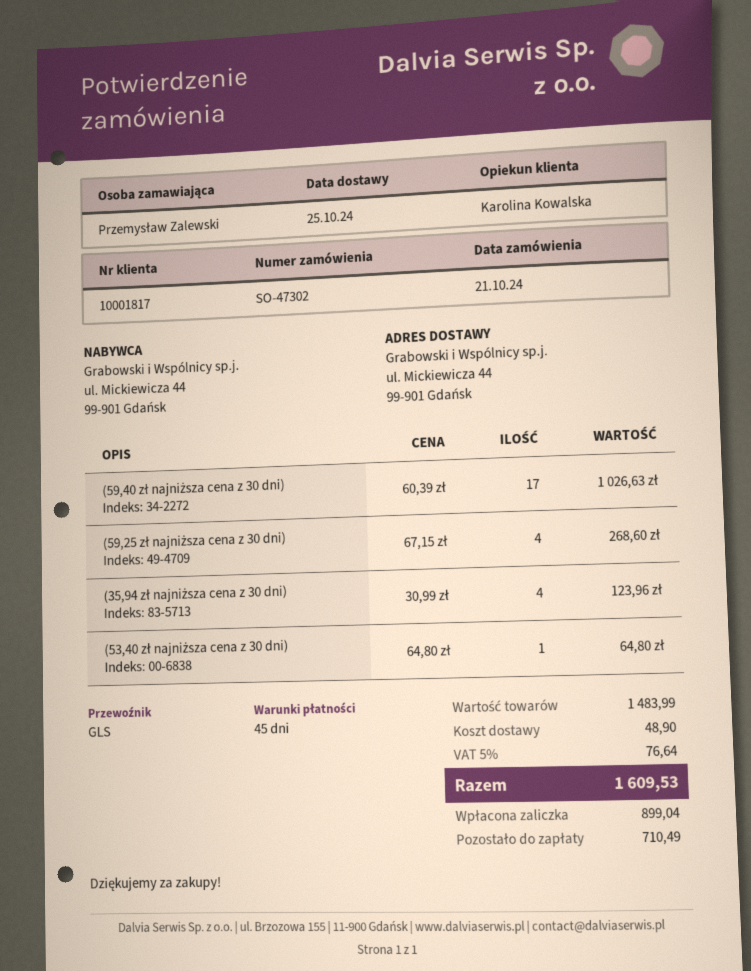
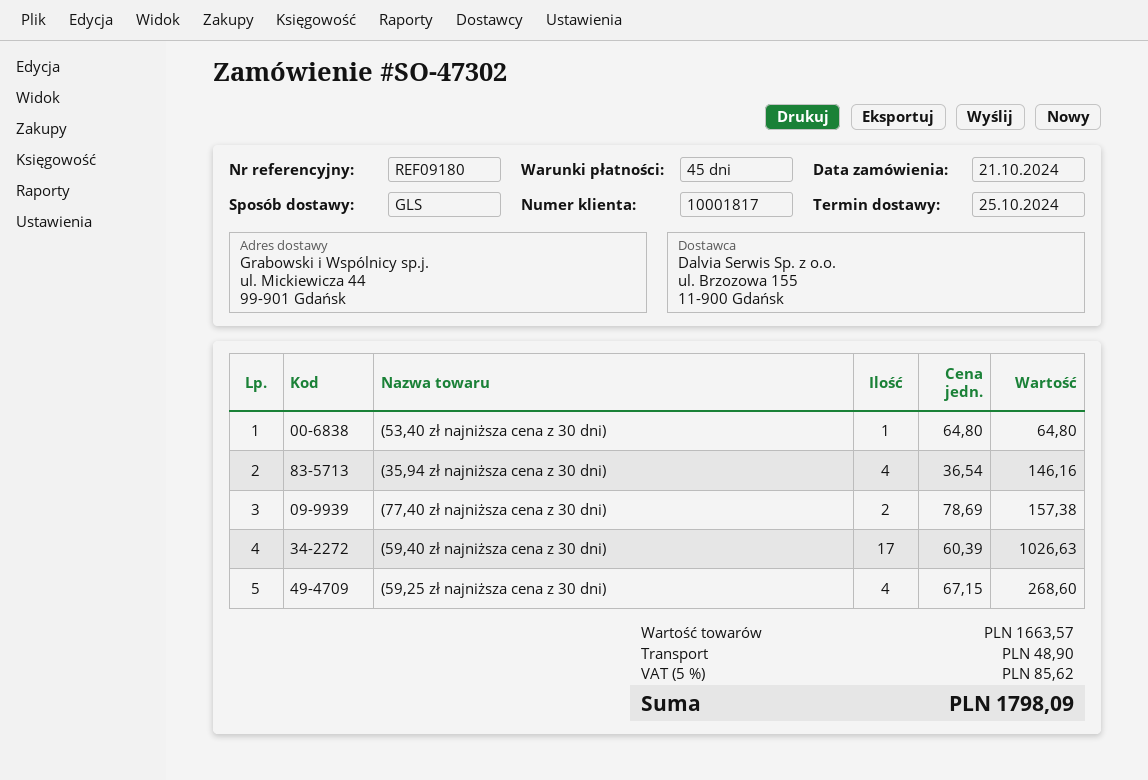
(35,94 zł najniższa cena z 30 dni): 4 x 30.99 = 123.96 -> 4 x 36.54 = 146.16
(77,40 zł najniższa cena z 30 dni): none -> 2 x 78.69 = 157.38
subtotal: 1483.99 -> 1663.57
tax: 5% = 76.64 -> 5% = 85.62
total: 1609.53 -> 1798.09

